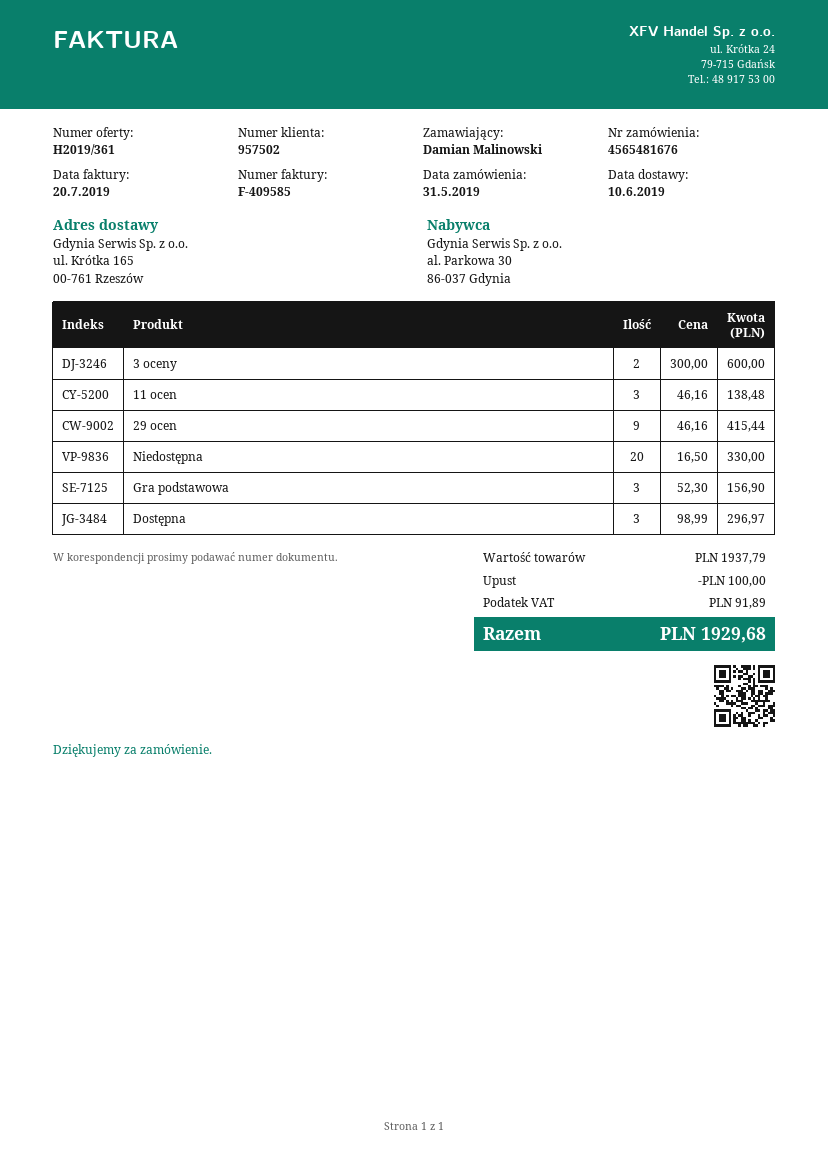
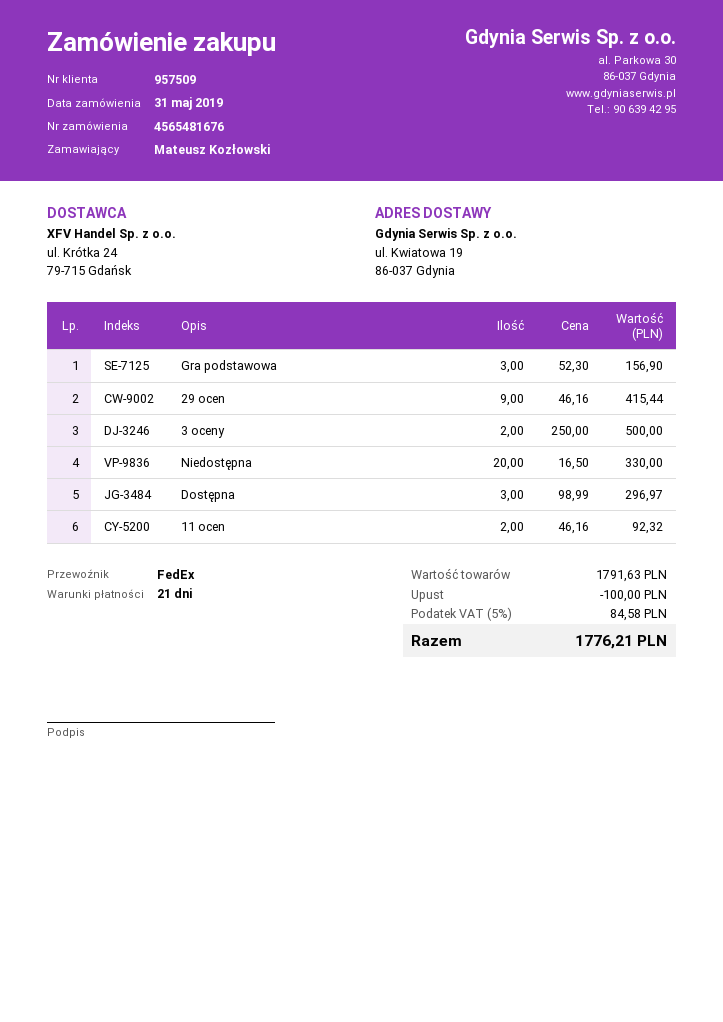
customer number: 957502 -> 957509
ordered by: Damian Malinowski -> Mateusz Kozłowski
ship to: ul. Krótka 165, 00-761 Rzeszów -> ul. Kwiatowa 19, 86-037 Gdynia
3 oceny: 2 x 300.00 = 600.00 -> 2 x 250.00 = 500.00
11 ocen: 3 x 46.16 = 138.48 -> 2 x 46.16 = 92.32
subtotal: 1937.79 -> 1791.63
tax: 91.89 -> 84.58
total: 1929.68 -> 1776.21

